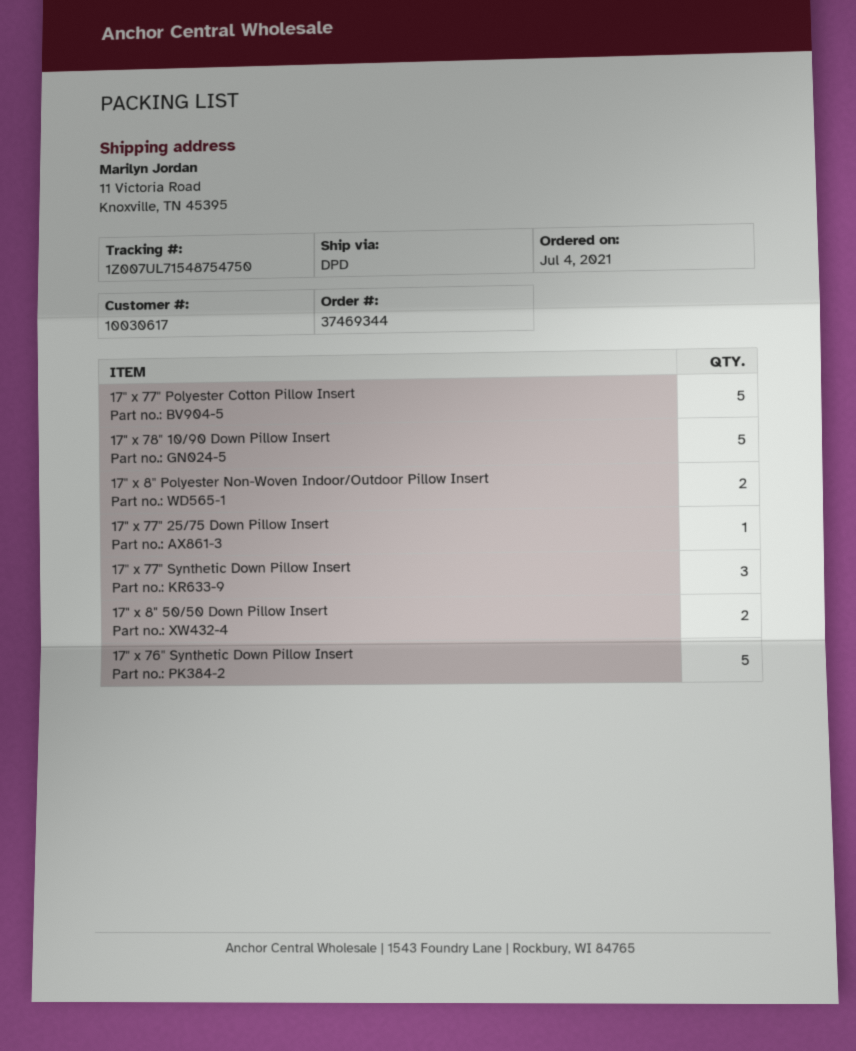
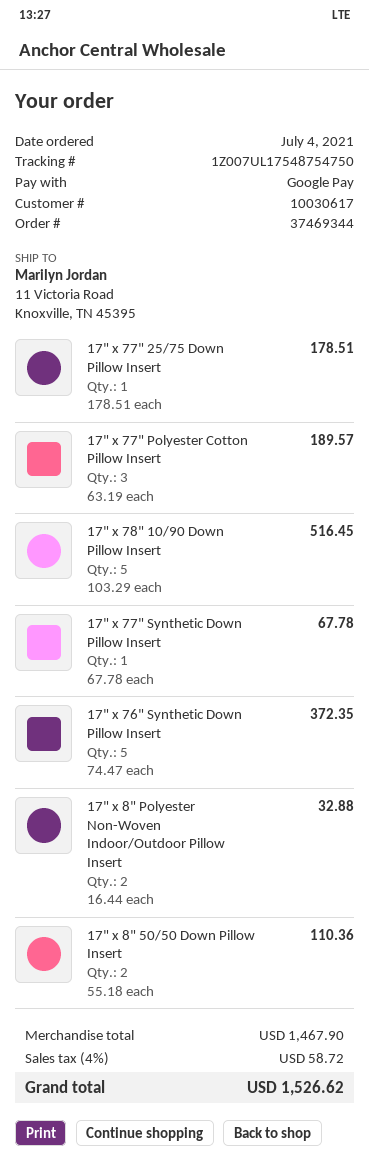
tracking number: 1Z007UL71548754750 -> 1Z007UL17548754750
17" x 77" Polyester Cotton Pillow Insert: 5 -> 3
17" x 77" Synthetic Down Pillow Insert: 3 -> 1

